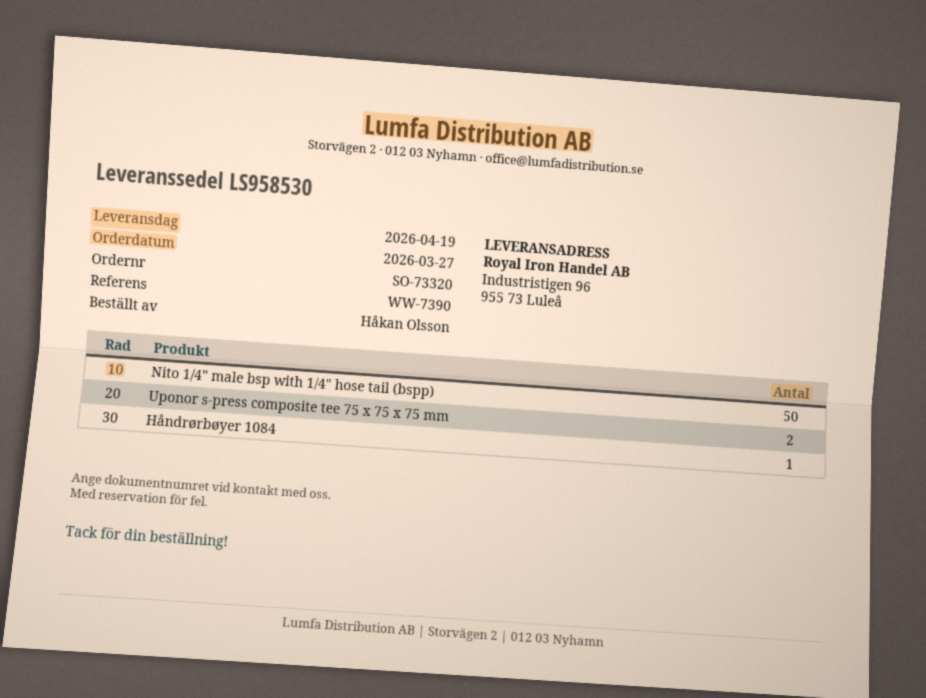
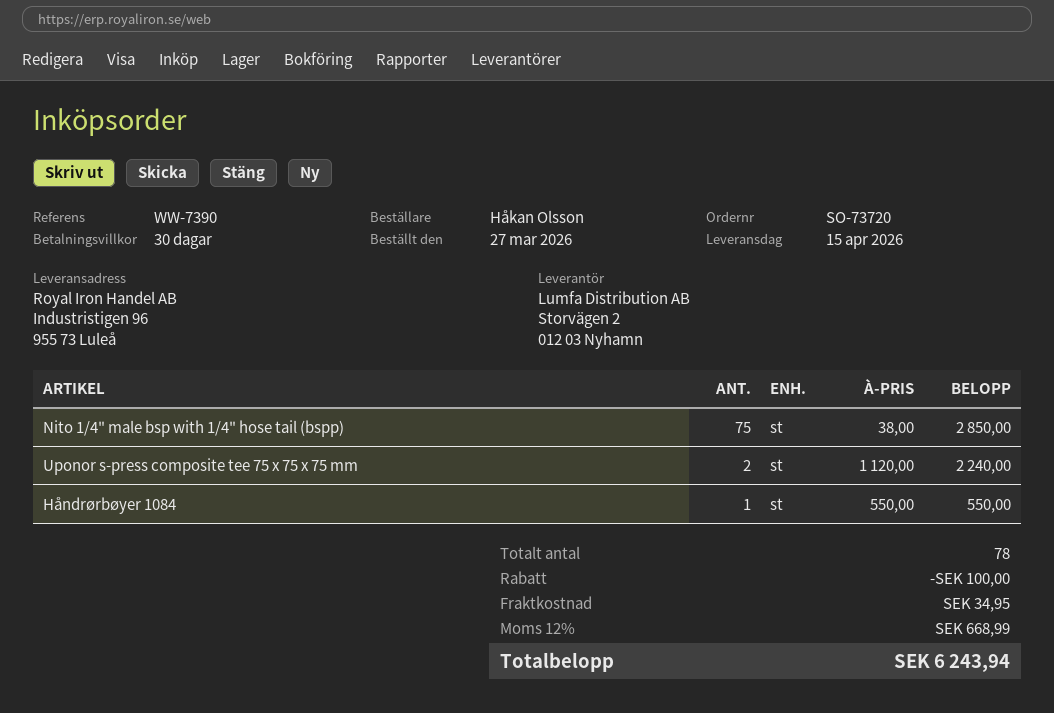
order number: SO-73320 -> SO-73720
delivery date: 2026-04-19 -> 2026-04-15
Nito 1/4" male bsp with 1/4" hose tail (bspp): 50 -> 75

